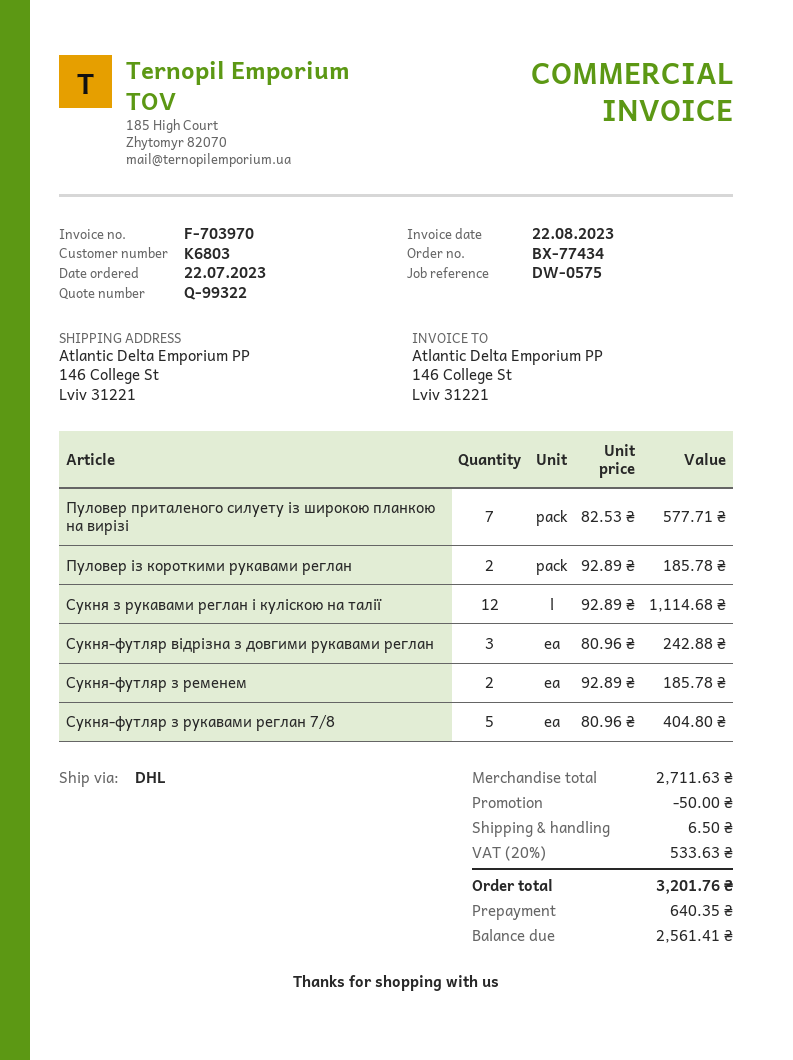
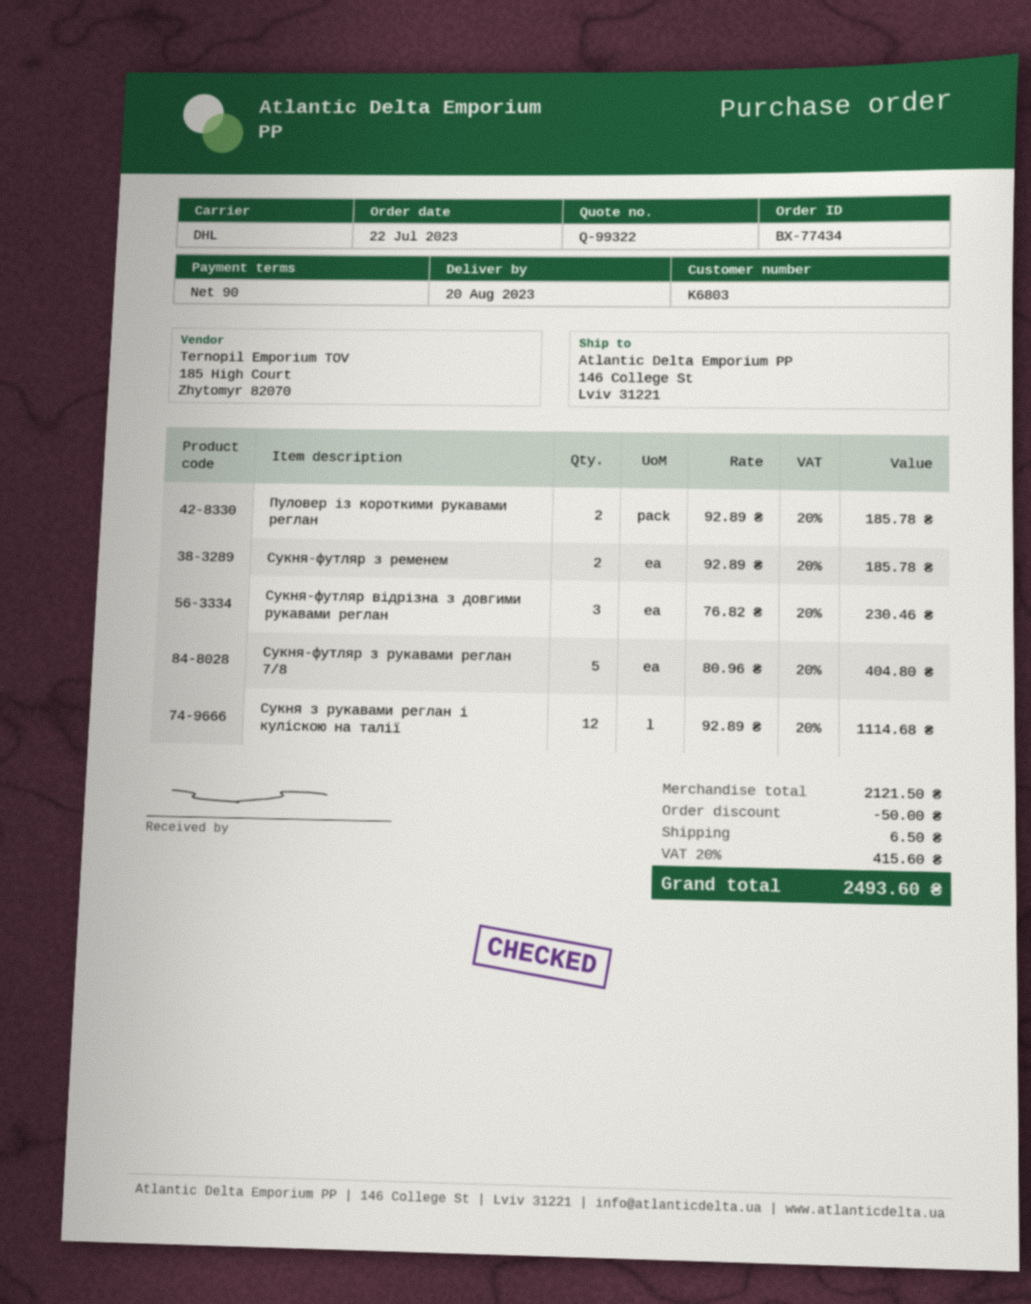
Пуловер приталеного силуету із широкою планкою на вирізі: 7 x 82.53 = 577.71 -> none
Сукня-футляр відрізна з довгими рукавами реглан: 3 x 80.96 = 242.88 -> 3 x 76.82 = 230.46
subtotal: 2711.63 -> 2121.50
tax: 20% = 533.63 -> 20% = 415.60
total: 3201.76 -> 2493.60

